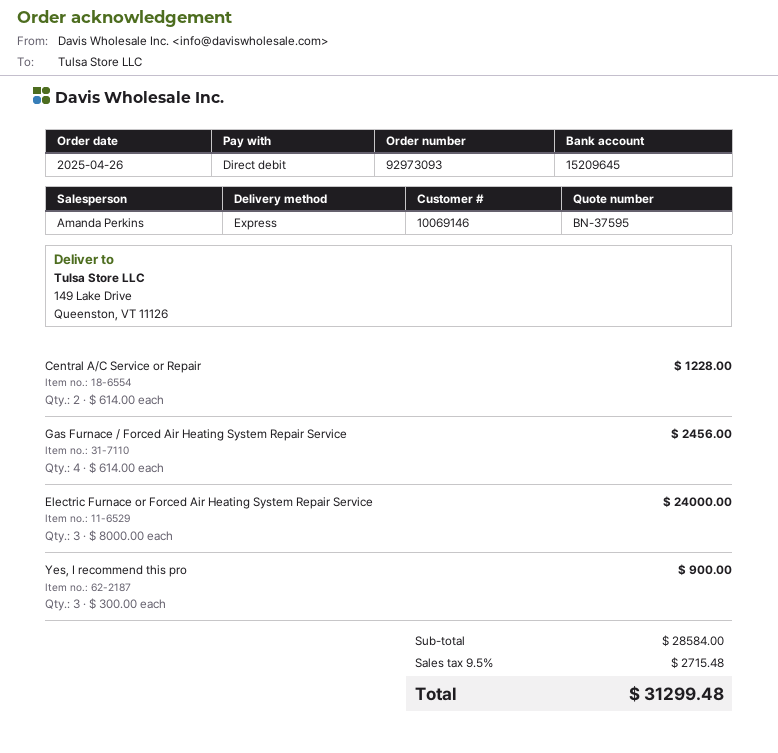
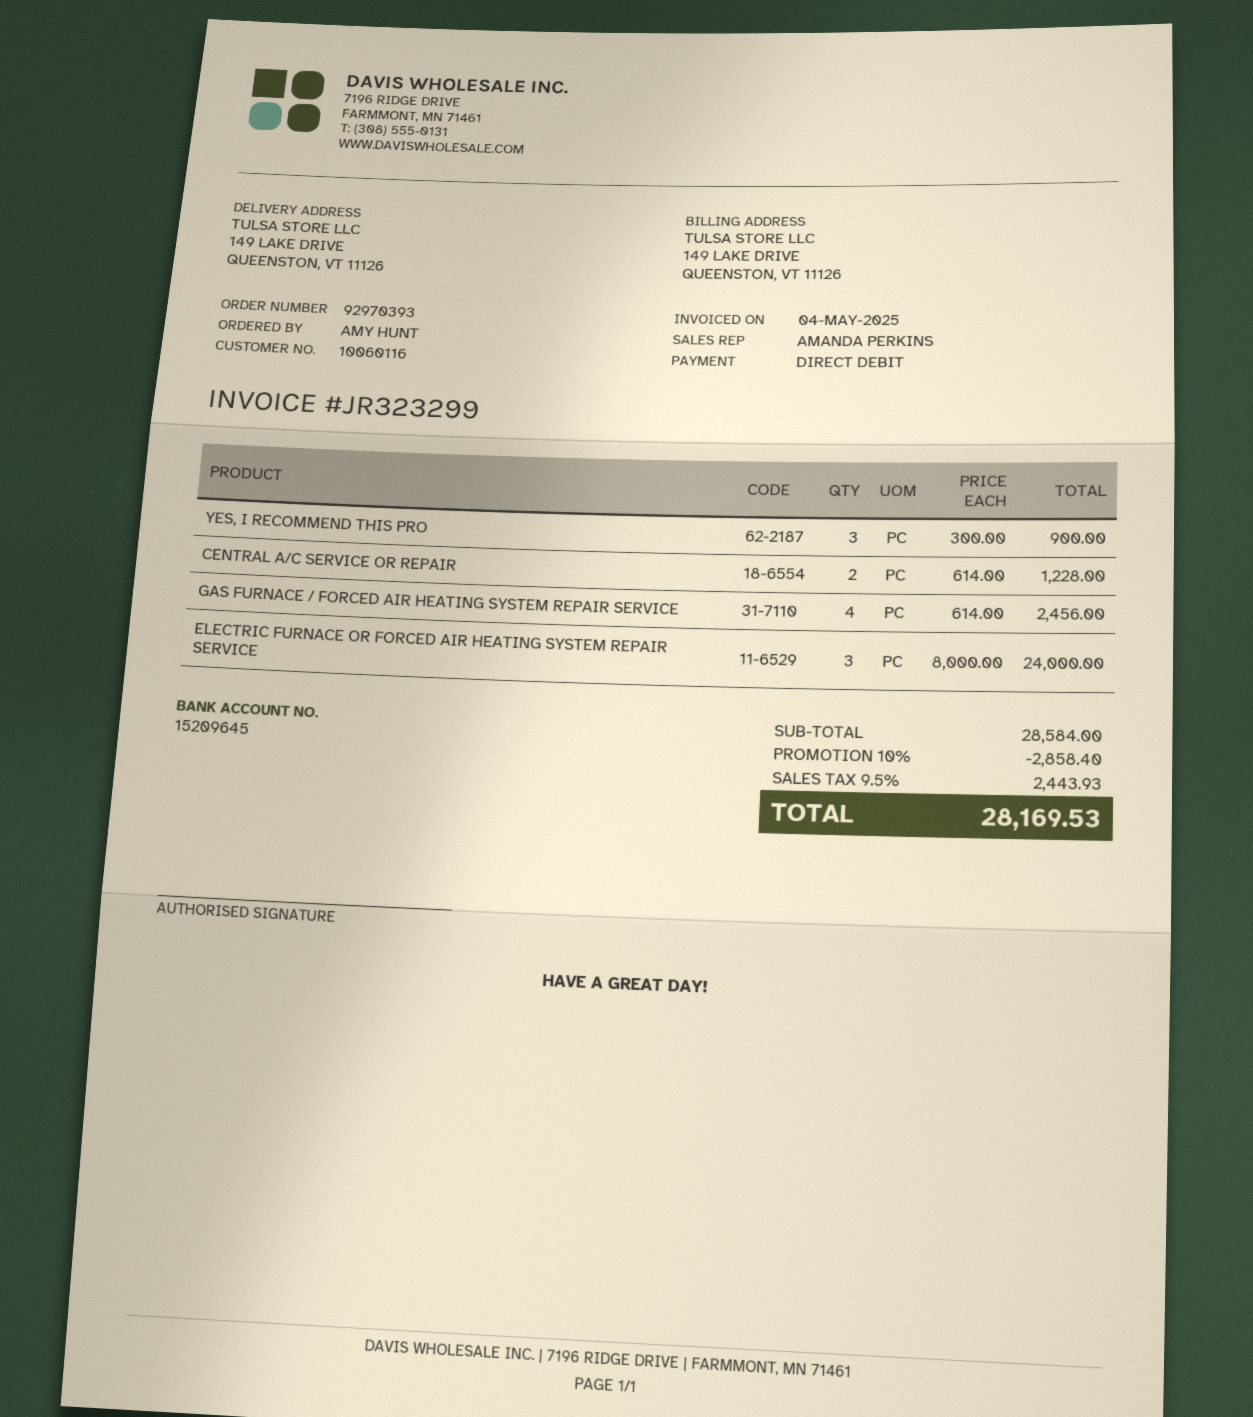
order number: 92973093 -> 92970393
customer number: 10069146 -> 10060116
discount: none -> 10% = 2858.40
tax: 9.5% = 2715.48 -> 9.5% = 2443.93
total: 31299.48 -> 28169.53

